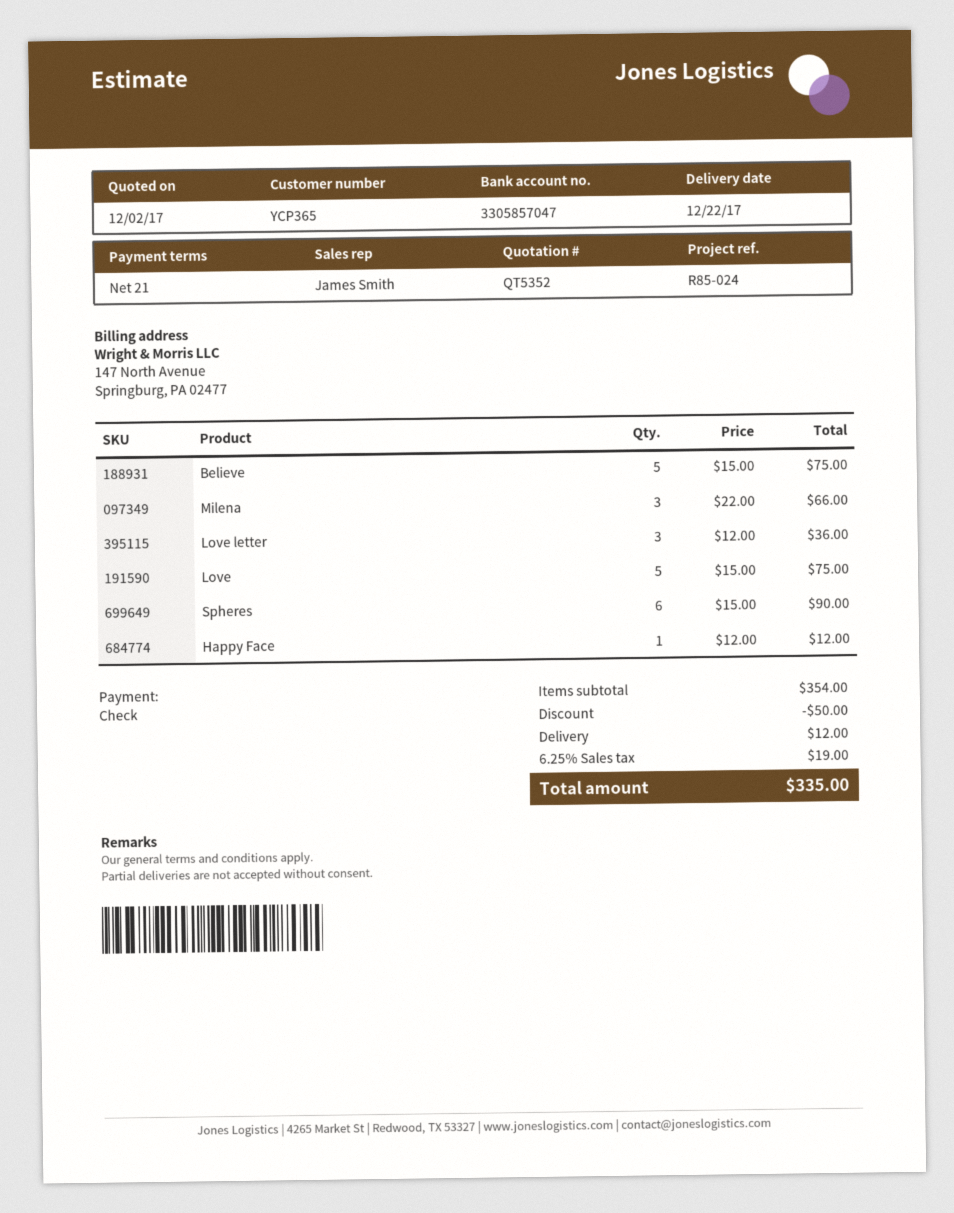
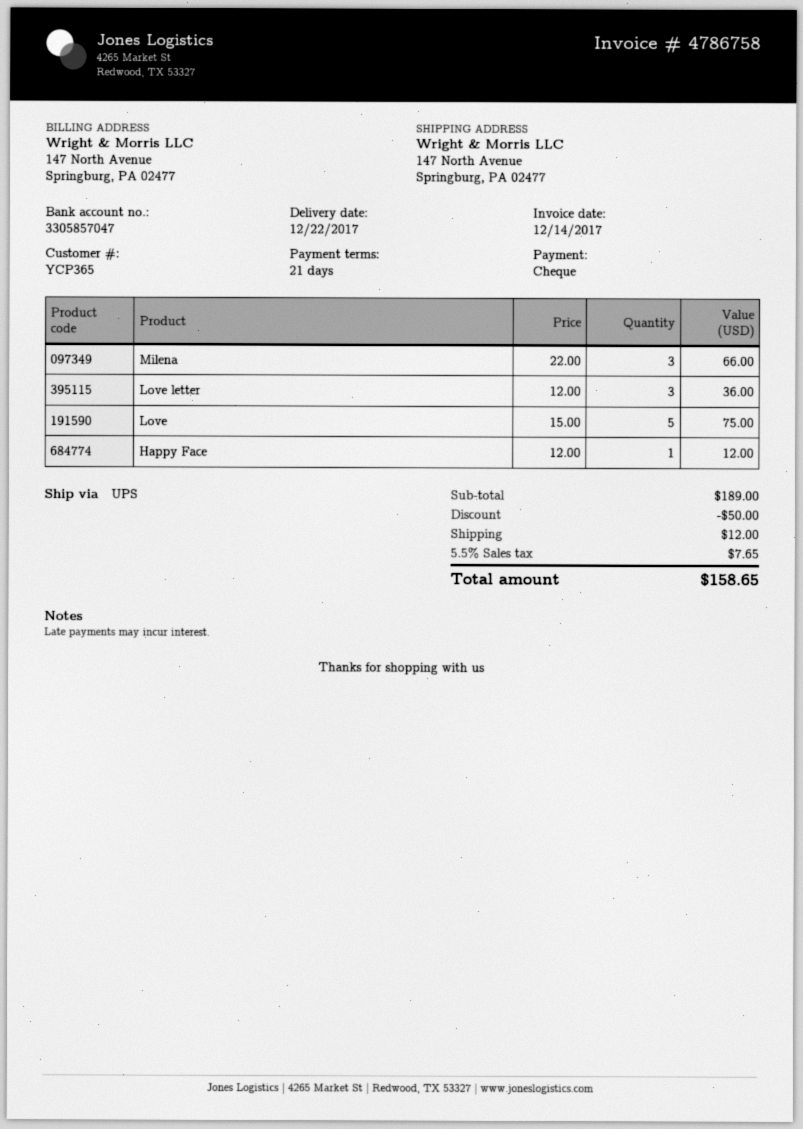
Believe: 5 x 15.00 = 75.00 -> none
Spheres: 6 x 15.00 = 90.00 -> none
subtotal: 354.00 -> 189.00
tax: 6.25% = 19.00 -> 5.5% = 7.65
total: 335.00 -> 158.65

